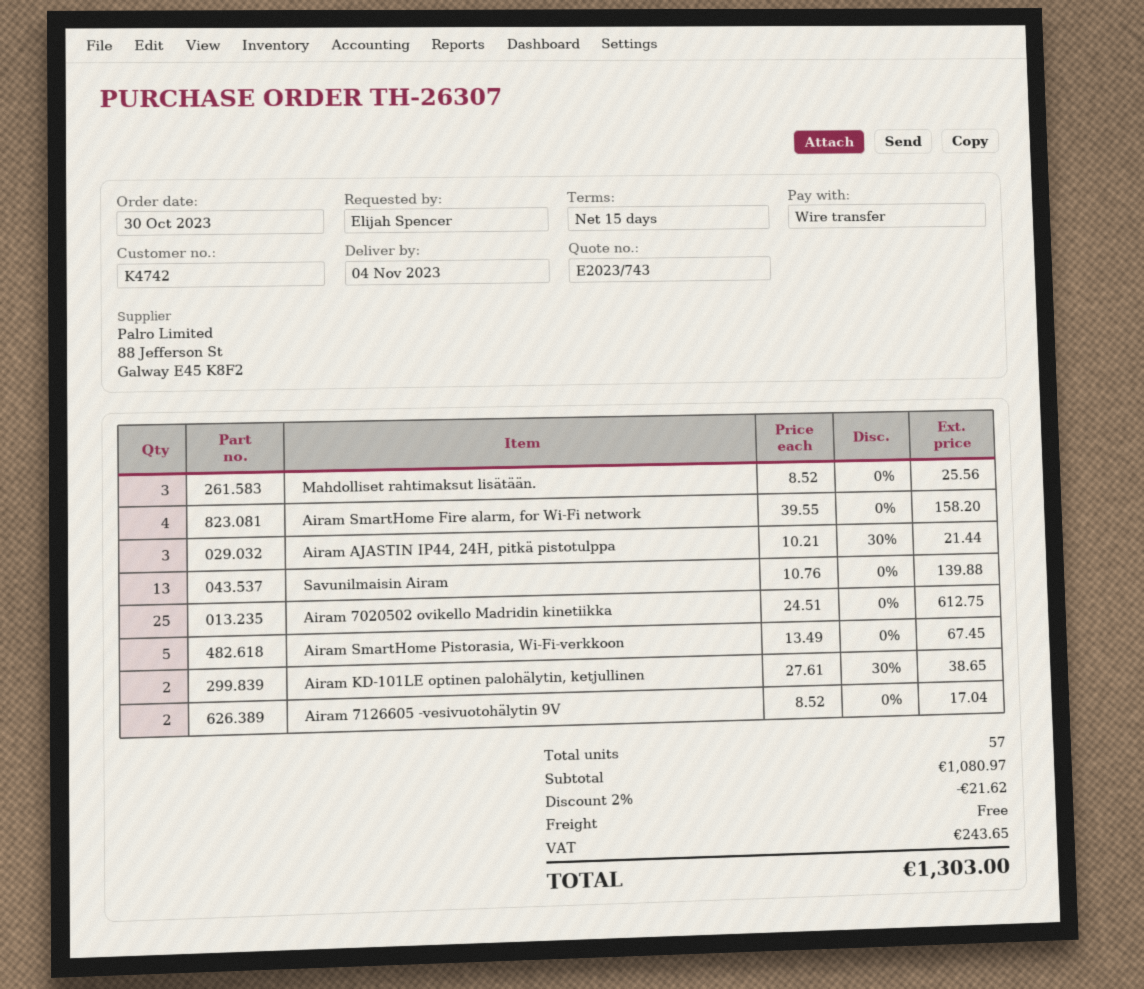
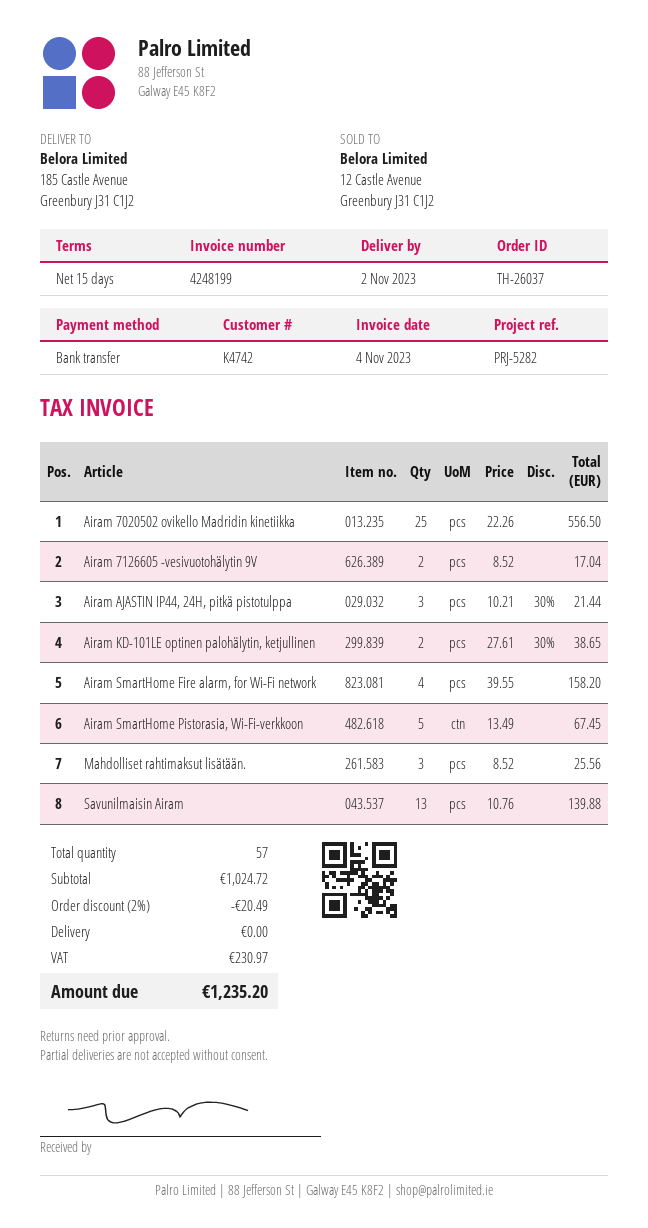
order number: TH-26307 -> TH-26037
delivery date: 2023-11-04 -> 2023-11-02
Airam 7020502 ovikello Madridin kinetiikka: 25 x 24.51 = 612.75 -> 25 x 22.26 = 556.50
subtotal: 1080.97 -> 1024.72
discount: 2% = 21.62 -> 2% = 20.49
tax: 243.65 -> 230.97
total: 1303.00 -> 1235.20

